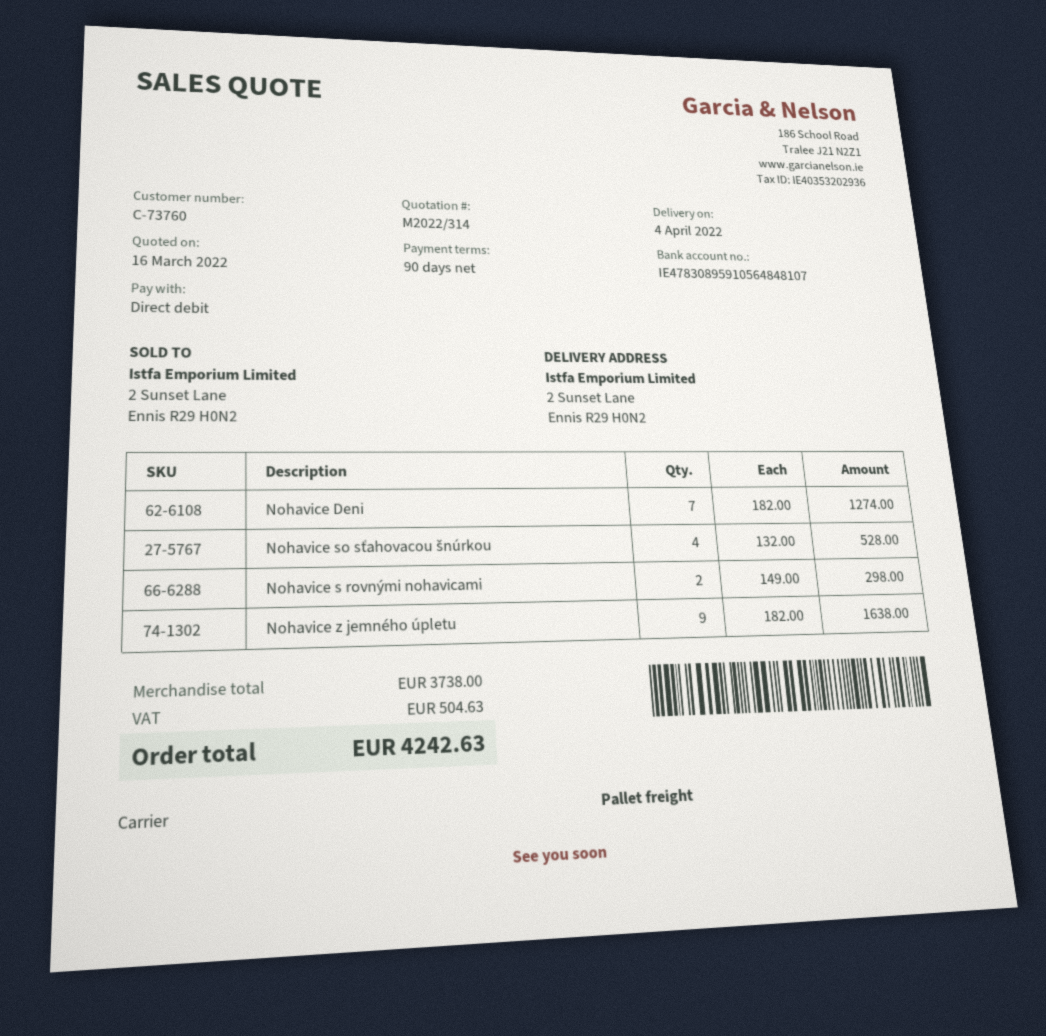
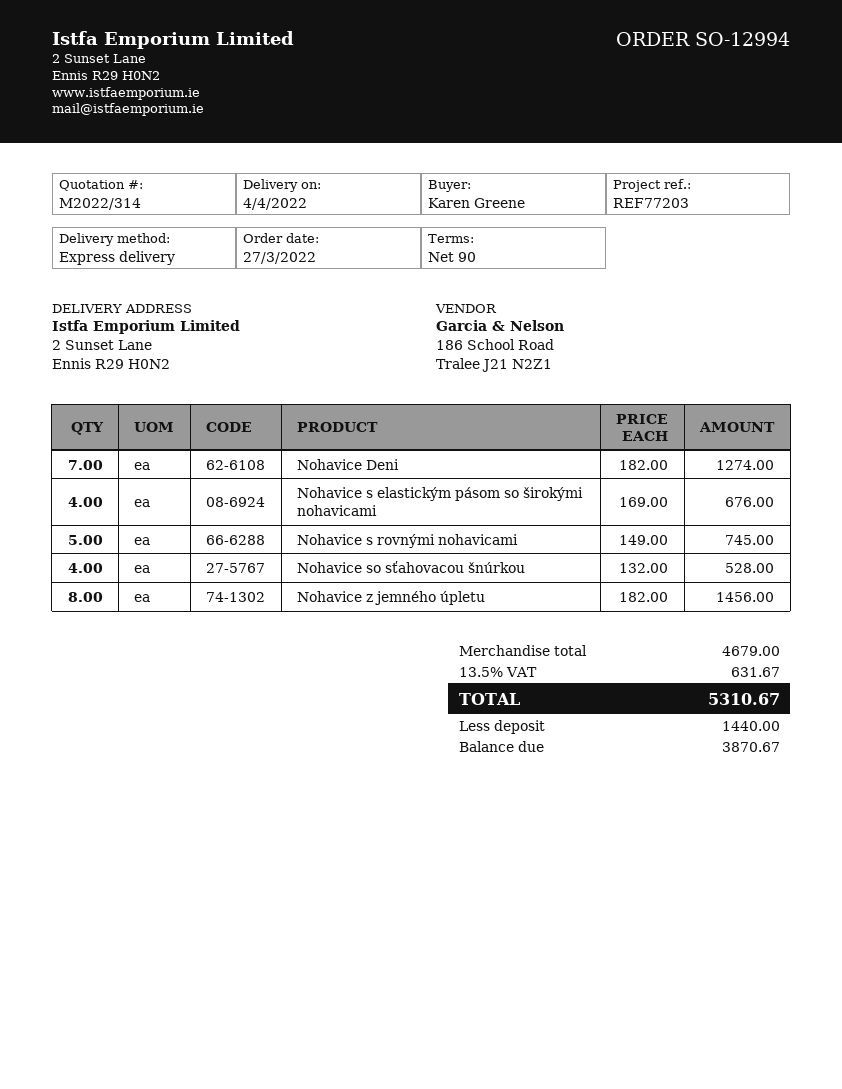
shipping method: pallet freight -> express
Nohavice s rovnými nohavicami: 2 x 149.00 = 298.00 -> 5 x 149.00 = 745.00
Nohavice z jemného úpletu: 9 x 182.00 = 1638.00 -> 8 x 182.00 = 1456.00
Nohavice s elastickým pásom so širokými nohavicami: none -> 4 x 169.00 = 676.00
subtotal: 3738.00 -> 4679.00
tax: 504.63 -> 631.67
total: 4242.63 -> 5310.67

